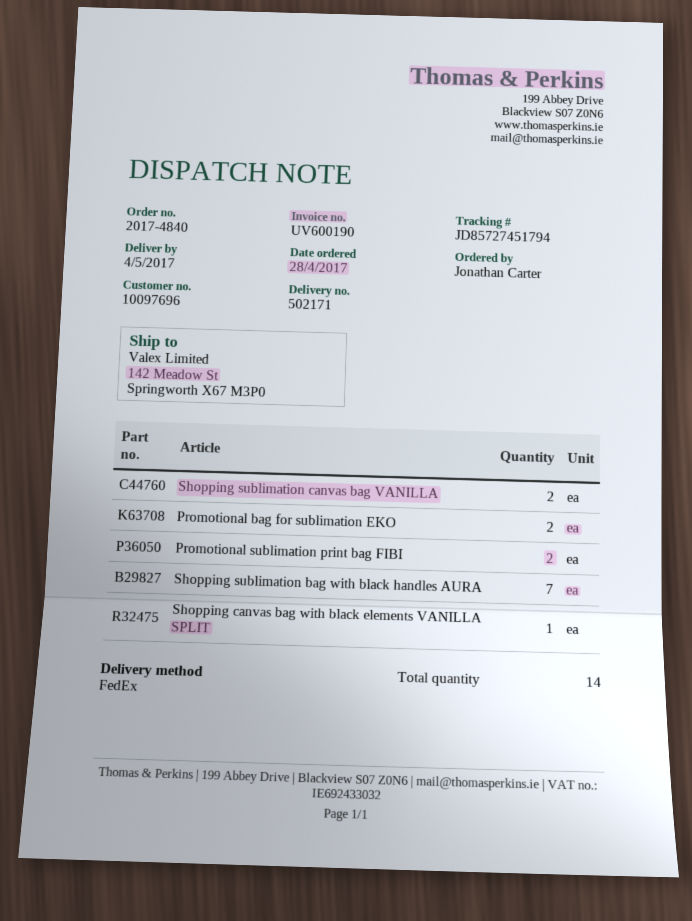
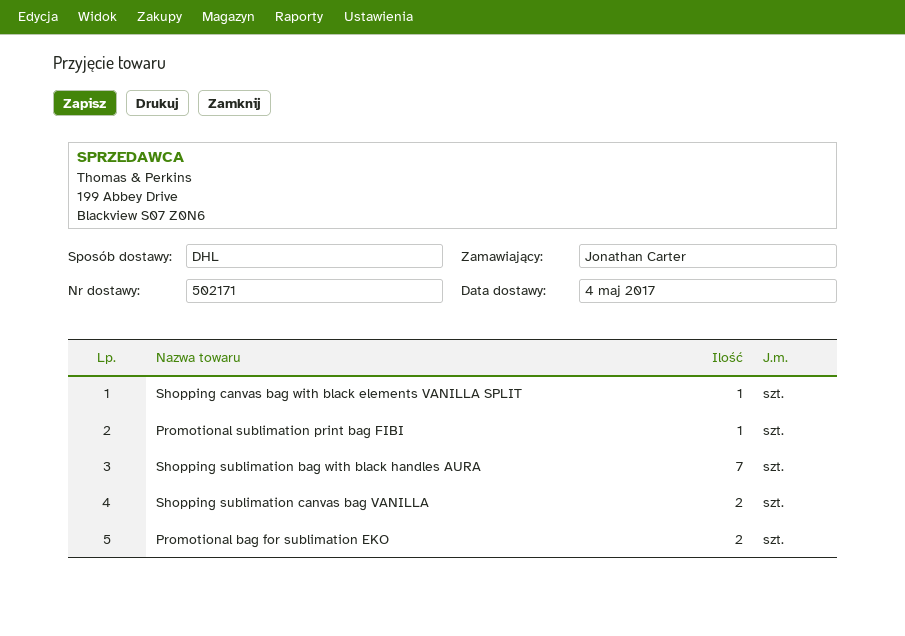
shipping method: FedEx -> DHL
Promotional sublimation print bag FIBI: 2 -> 1

